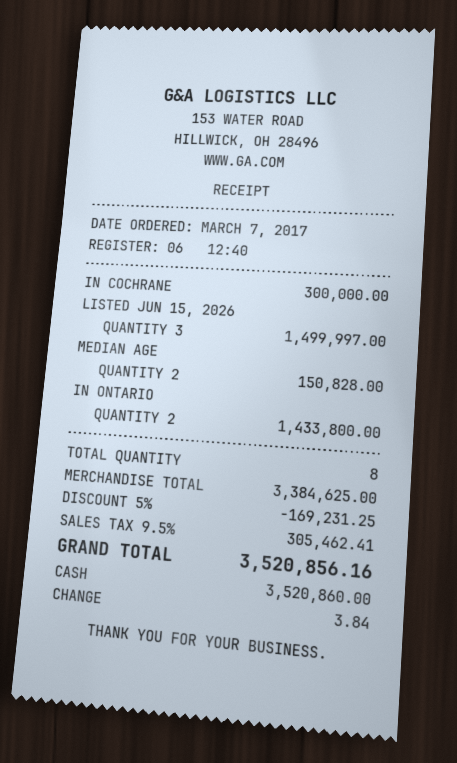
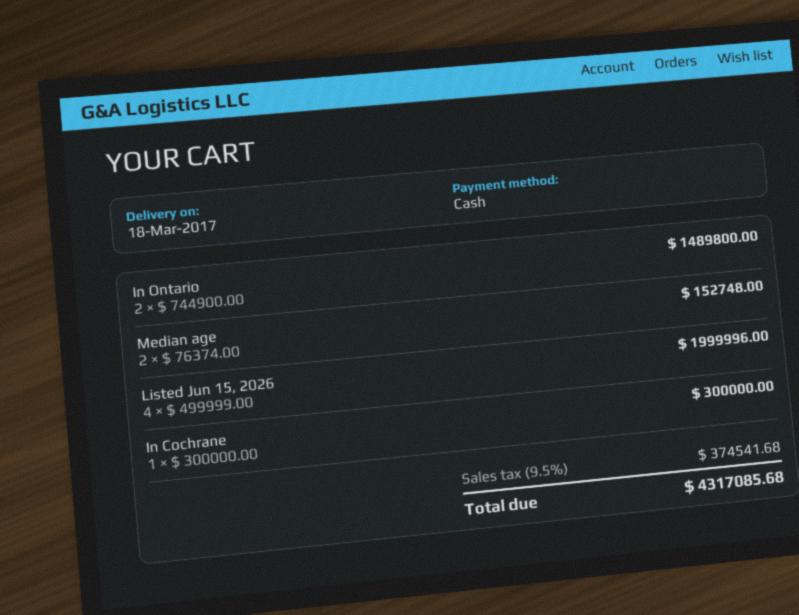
LISTED JUN 15, 2026: 3 for 1499997.00 -> 4 for 1999996.00
MEDIAN AGE: 2 for 150828.00 -> 2 for 152748.00
IN ONTARIO: 2 for 1433800.00 -> 2 for 1489800.00
discount: 5% = 169231.25 -> none
tax: 9.5% = 305462.41 -> 9.5% = 374541.68
total: 3520856.16 -> 4317085.68

